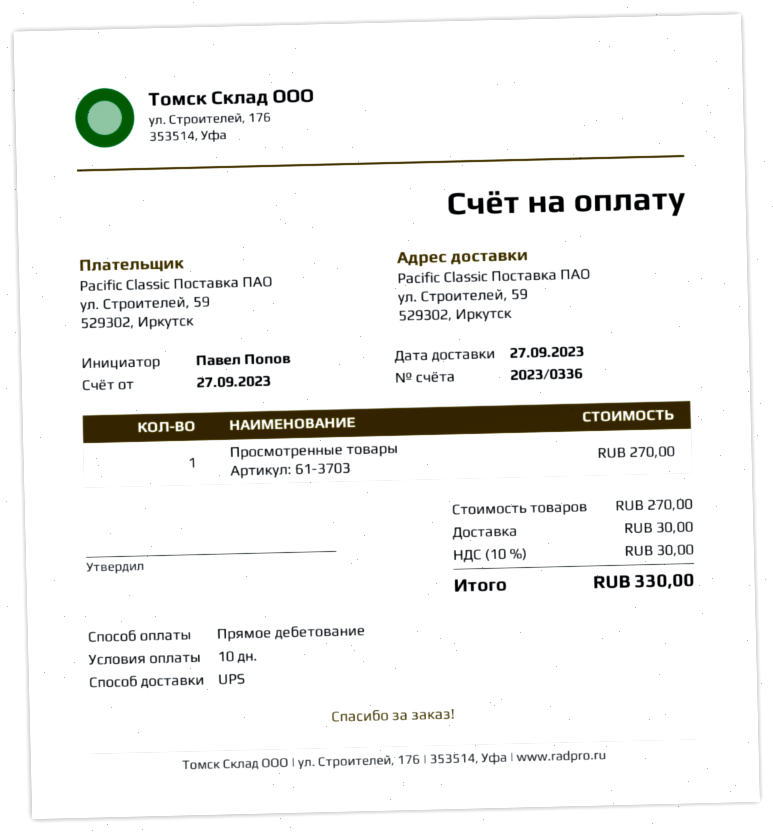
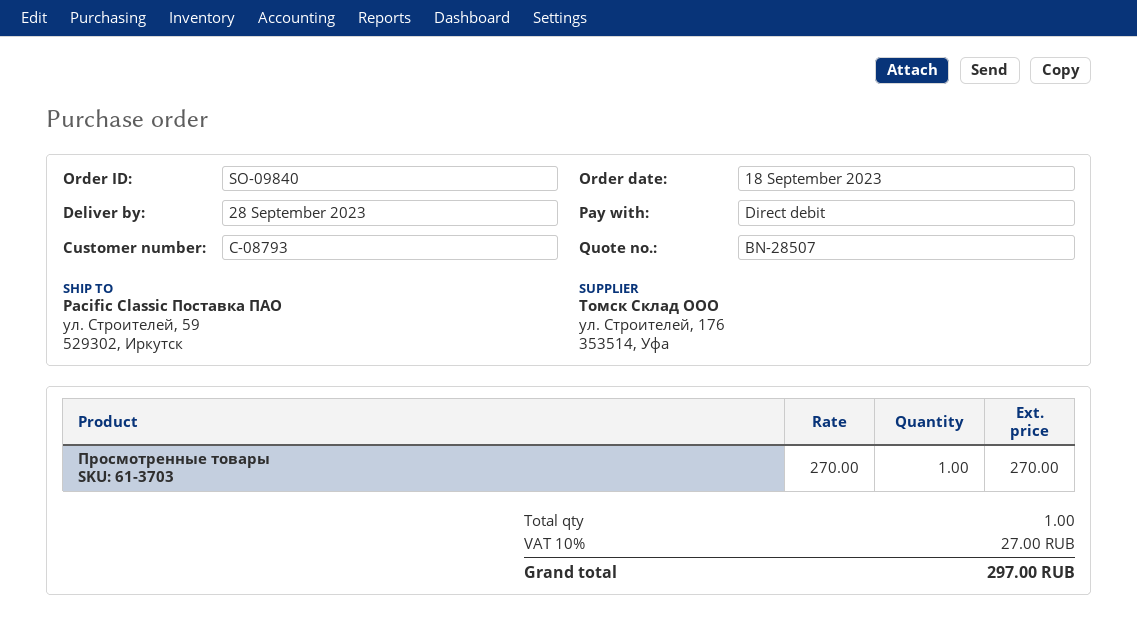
delivery date: 2023-09-27 -> 2023-09-28
shipping: 30.00 -> none
tax: 10% = 30.00 -> 10% = 27.00
total: 330.00 -> 297.00

